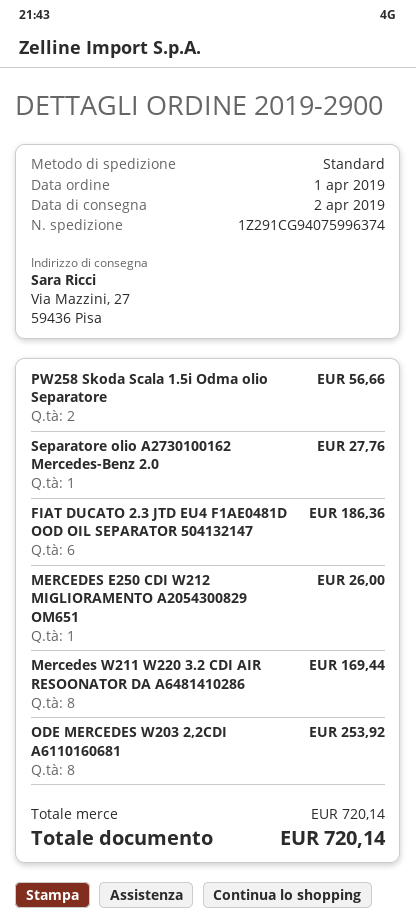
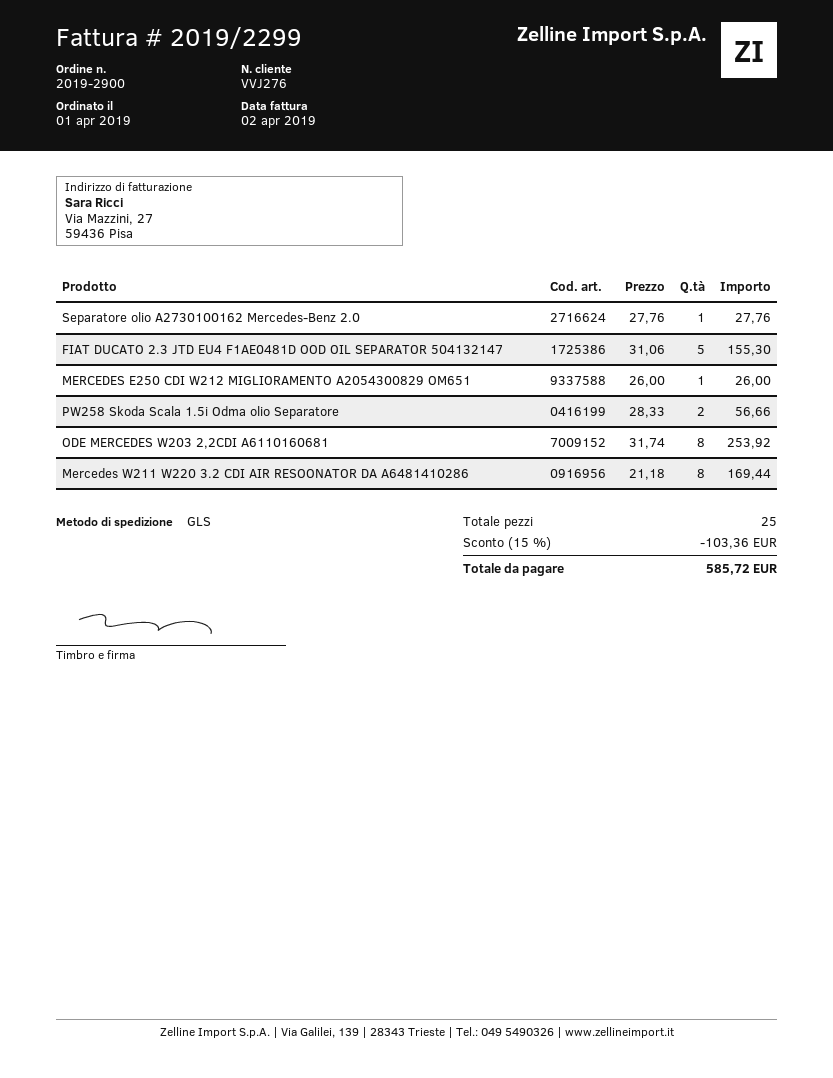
shipping method: standard -> GLS
FIAT DUCATO 2.3 JTD EU4 F1AE0481D OOD OIL SEPARATOR 504132147: 6 for 186.36 -> 5 for 155.30
discount: none -> 15% = 103.36
total: 720.14 -> 585.72

